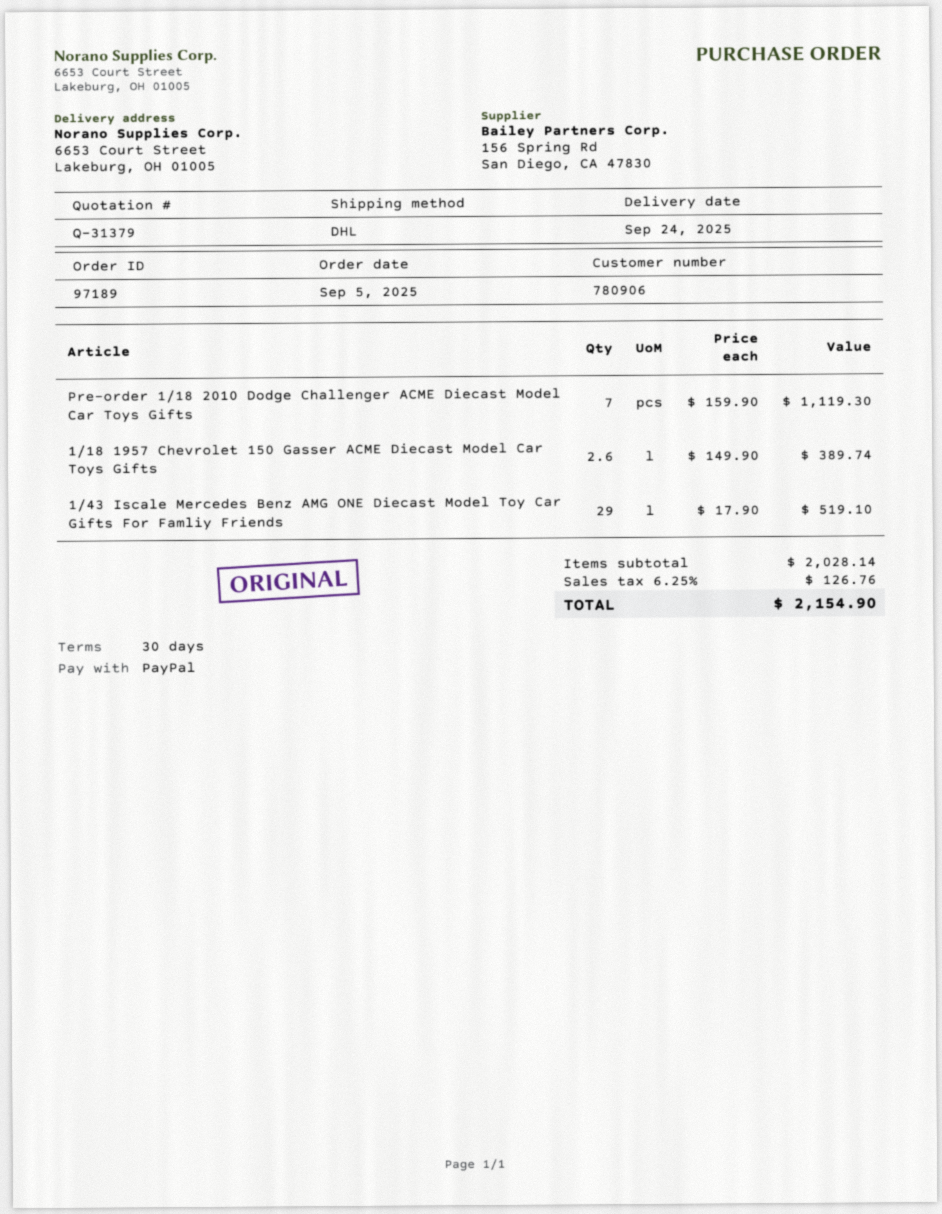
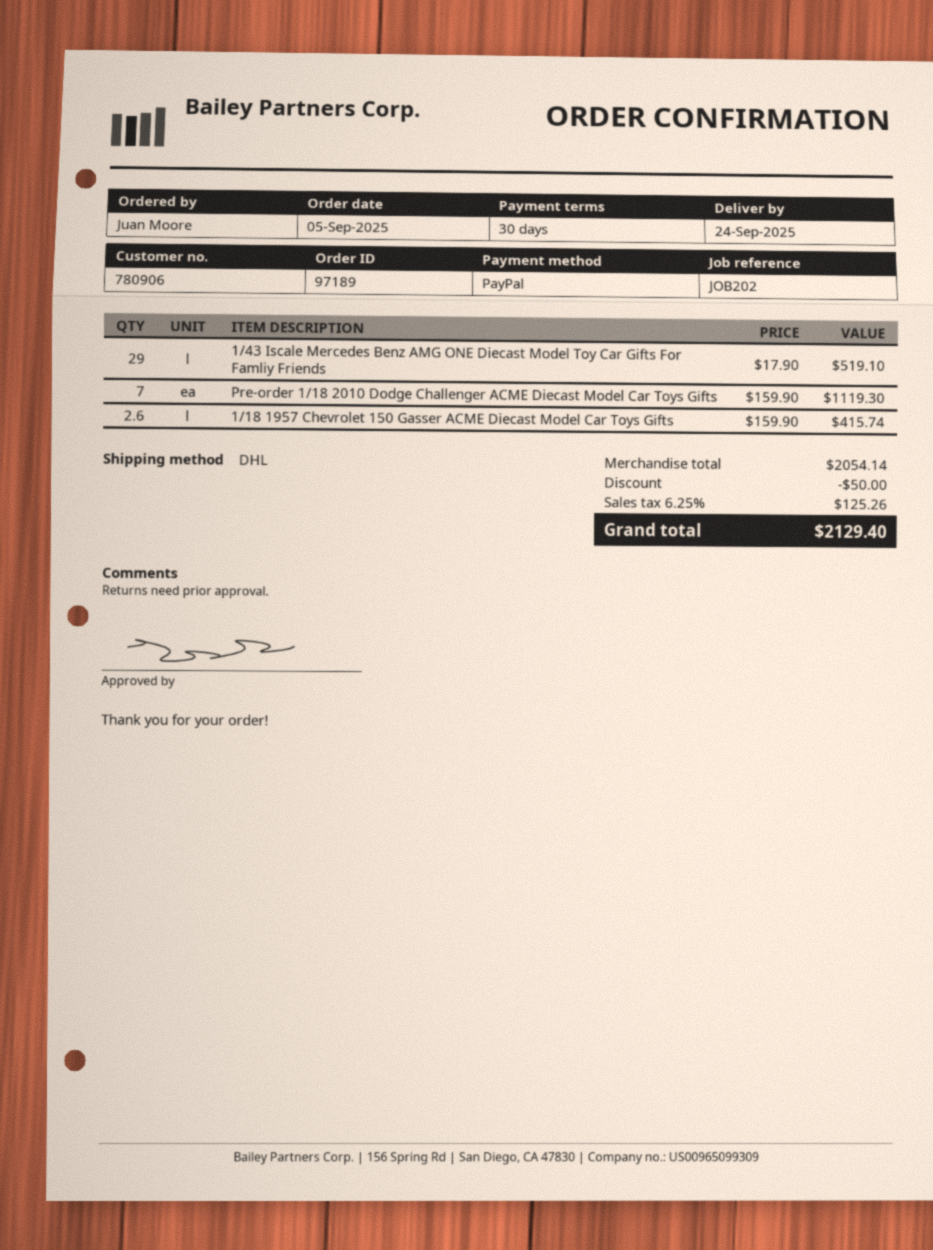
1/18 1957 Chevrolet 150 Gasser ACME Diecast Model Car Toys Gifts: 2.6 x 149.90 = 389.74 -> 2.6 x 159.90 = 415.74
subtotal: 2028.14 -> 2054.14
discount: none -> 50.00
tax: 6.25% = 126.76 -> 6.25% = 125.26
total: 2154.90 -> 2129.40

